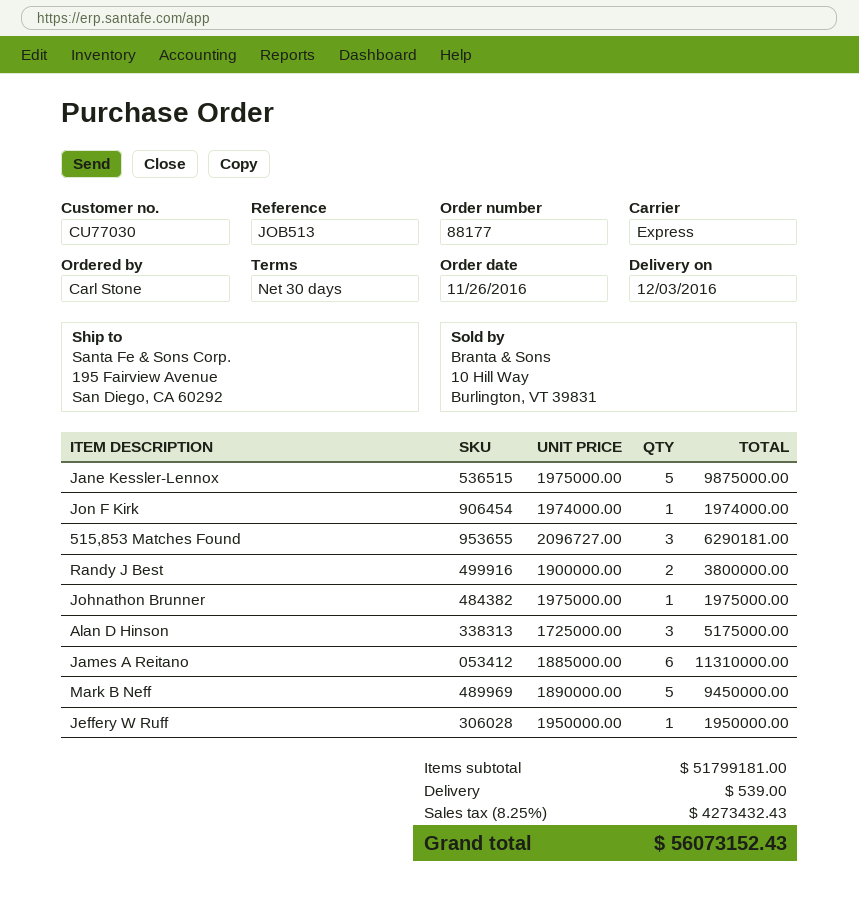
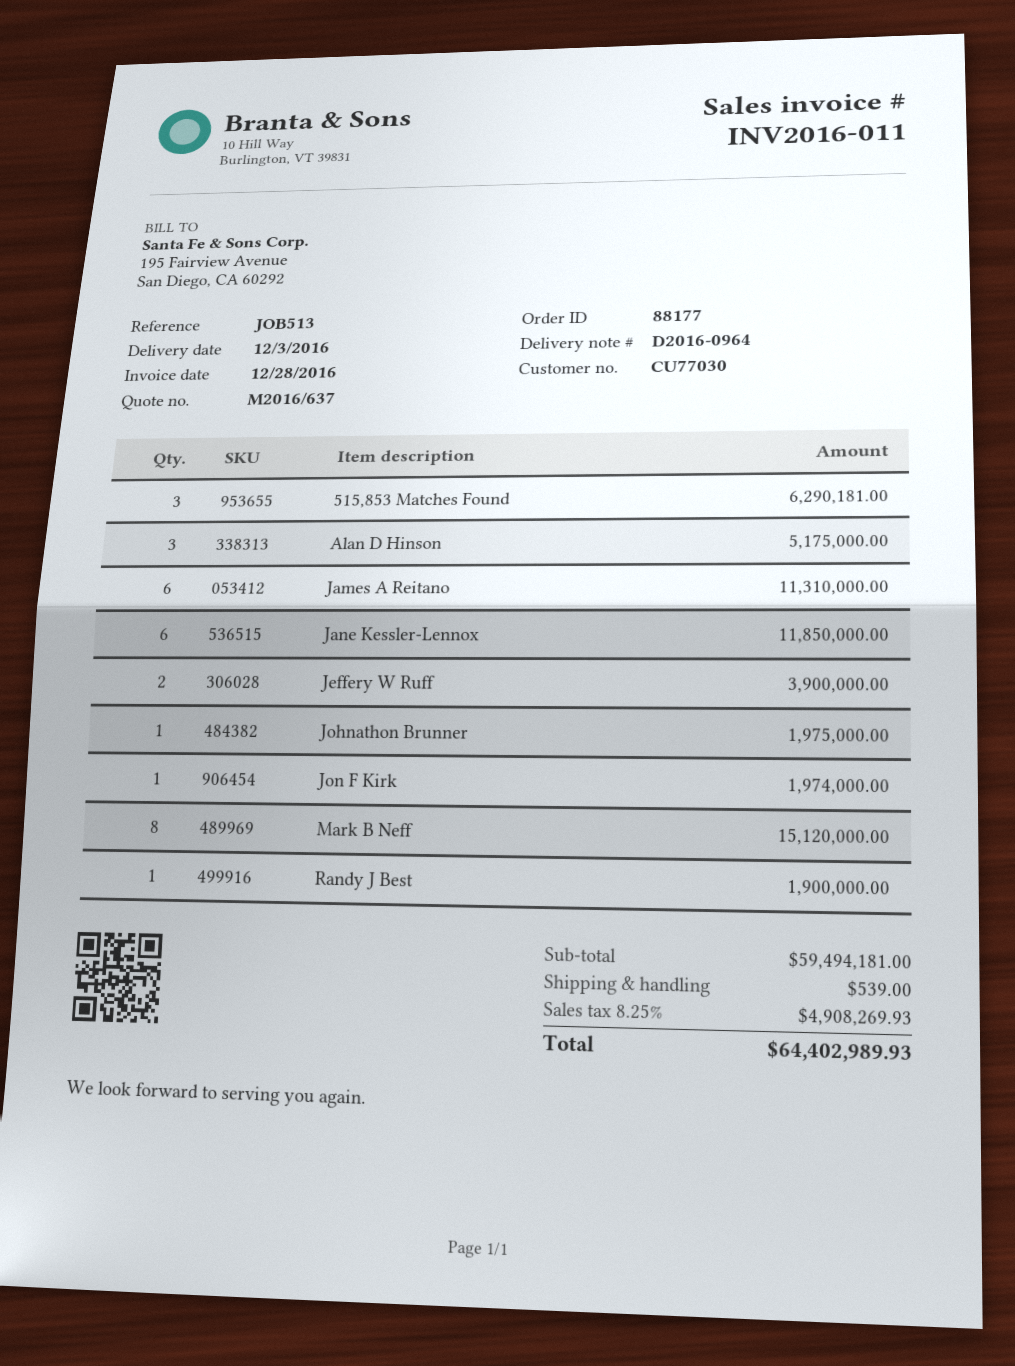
Jane Kessler-Lennox: 5 for 9875000.00 -> 6 for 11850000.00
Randy J Best: 2 for 3800000.00 -> 1 for 1900000.00
Mark B Neff: 5 for 9450000.00 -> 8 for 15120000.00
Jeffery W Ruff: 1 for 1950000.00 -> 2 for 3900000.00
subtotal: 51799181.00 -> 59494181.00
tax: 8.25% = 4273432.43 -> 8.25% = 4908269.93
total: 56073152.43 -> 64402989.93

